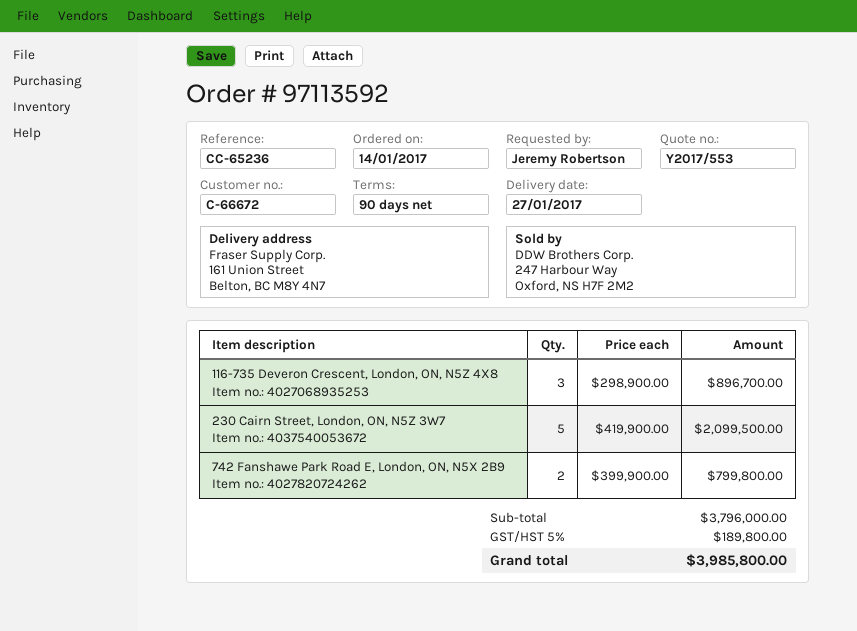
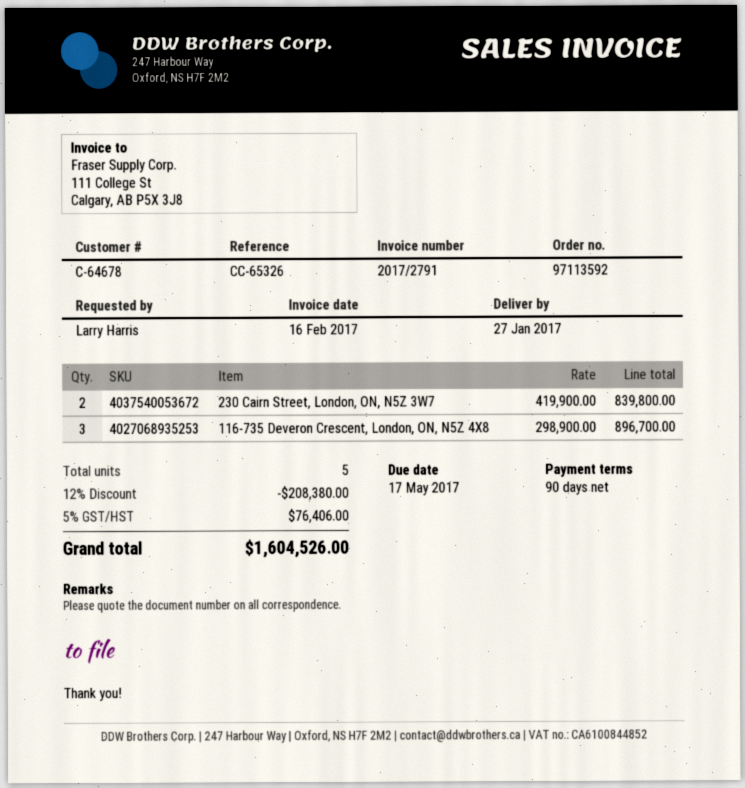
customer number: C-66672 -> C-64678
reference: CC-65236 -> CC-65326
ordered by: Jeremy Robertson -> Larry Harris
230 Cairn Street, London, ON, N5Z 3W7: 5 x 419900.00 = 2099500.00 -> 2 x 419900.00 = 839800.00
742 Fanshawe Park Road E, London, ON, N5X 2B9: 2 x 399900.00 = 799800.00 -> none
discount: none -> 12% = 208380.00
tax: 5% = 189800.00 -> 5% = 76406.00
total: 3985800.00 -> 1604526.00

